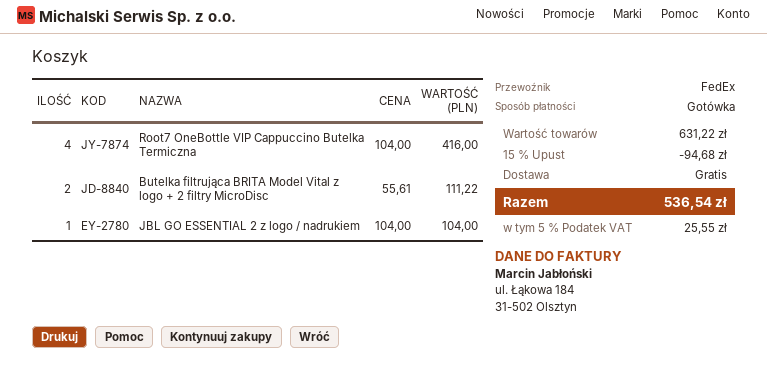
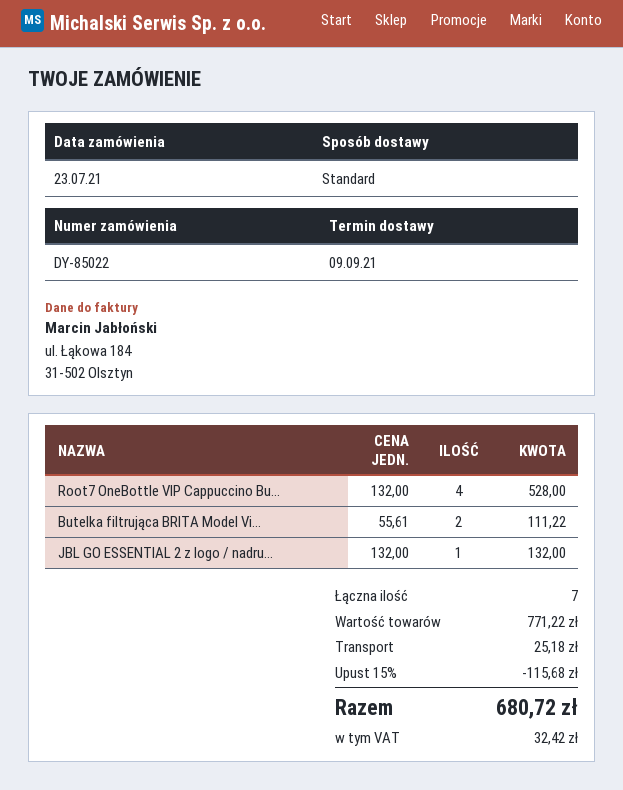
shipping method: FedEx -> standard
Root7 OneBottle VIP Cappuccino Butelka Termiczna: 4 x 104.00 = 416.00 -> 4 x 132.00 = 528.00
JBL GO ESSENTIAL 2 z logo / nadrukiem: 1 x 104.00 = 104.00 -> 1 x 132.00 = 132.00
subtotal: 631.22 -> 771.22
discount: 15% = 94.68 -> 15% = 115.68
shipping: 0.00 -> 25.18
tax: 25.55 -> 32.42
total: 536.54 -> 680.72

